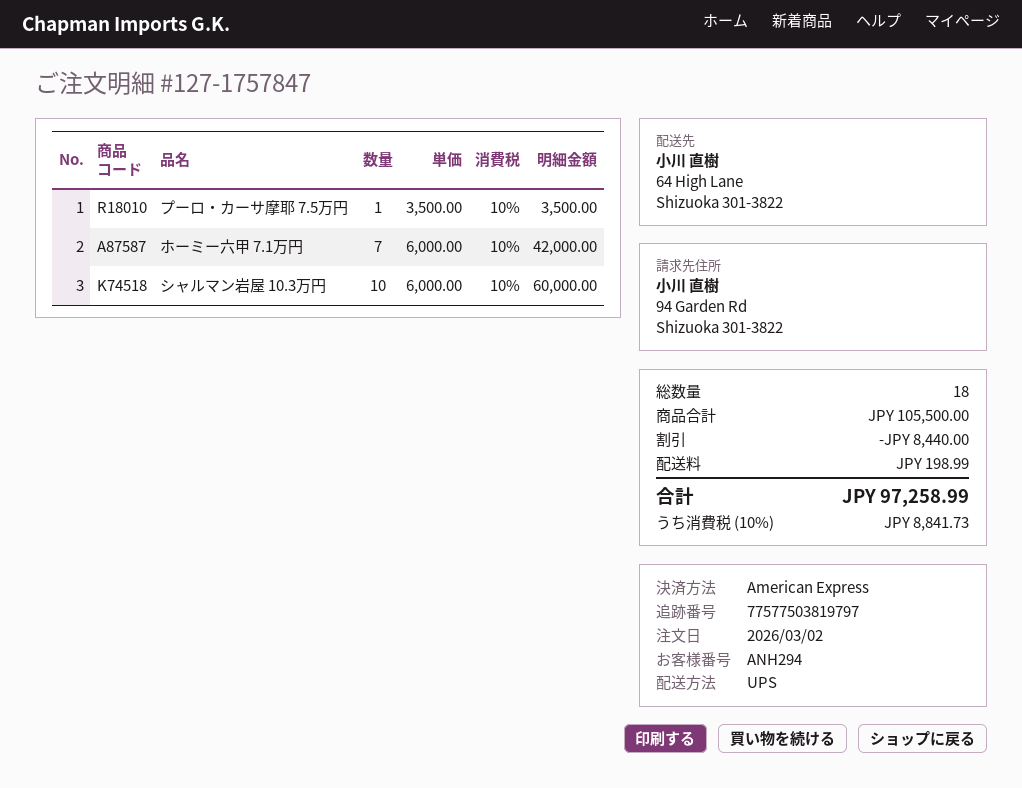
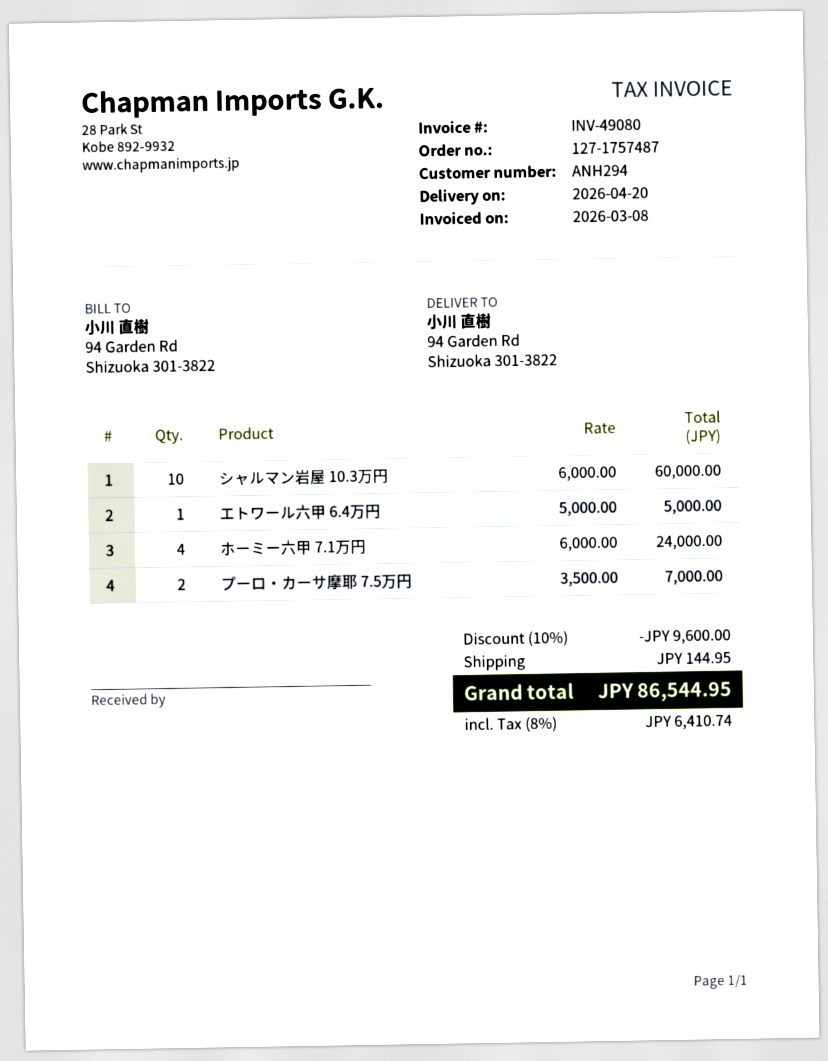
order number: 127-1757847 -> 127-1757487
ship to: 64 High Lane, Shizuoka 301-3822 -> 94 Garden Rd, Shizuoka 301-3822
プーロ・カーサ摩耶 7.5万円: 1 x 3500.00 = 3500.00 -> 2 x 3500.00 = 7000.00
ホーミー六甲 7.1万円: 7 x 6000.00 = 42000.00 -> 4 x 6000.00 = 24000.00
エトワール六甲 6.4万円: none -> 1 x 5000.00 = 5000.00
discount: 8440.00 -> 9600.00
shipping: 198.99 -> 144.95
tax: 10% = 8841.73 -> 8% = 6410.74
total: 97258.99 -> 86544.95

